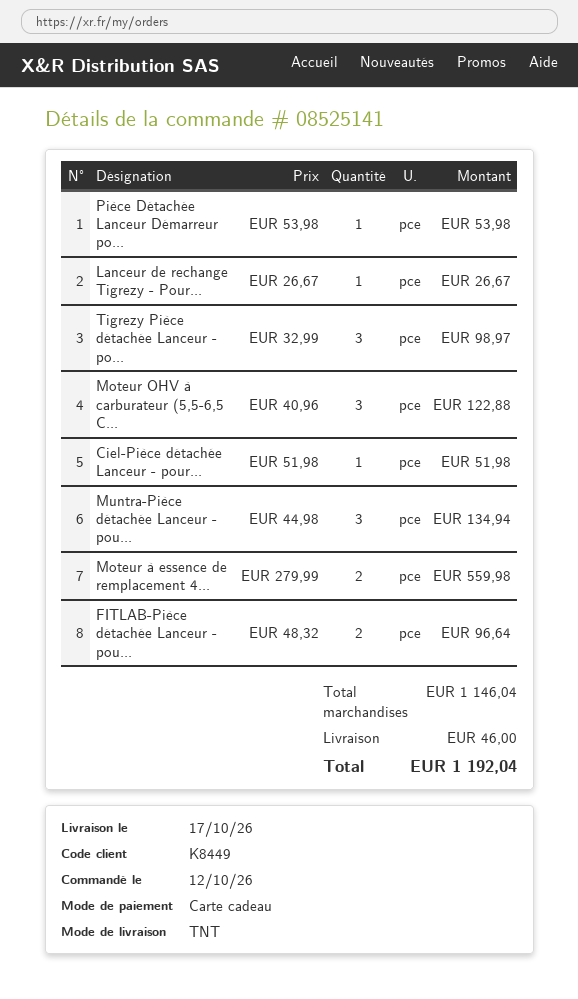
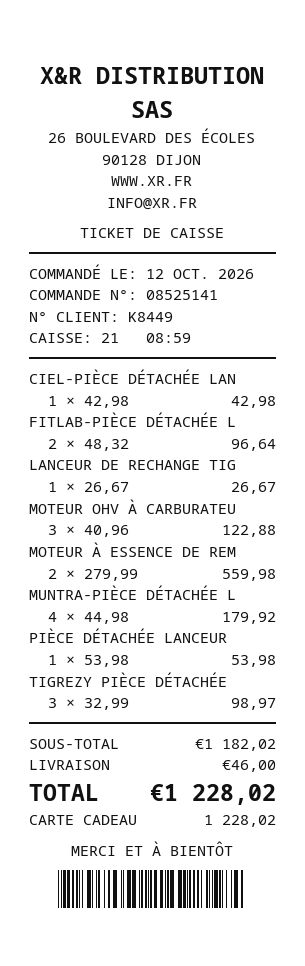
Ciel-Pièce détachée Lanceur - pour...: 1 x 51.98 = 51.98 -> 1 x 42.98 = 42.98
Muntra-Pièce détachée Lanceur - pou...: 3 x 44.98 = 134.94 -> 4 x 44.98 = 179.92
subtotal: 1146.04 -> 1182.02
total: 1192.04 -> 1228.02

